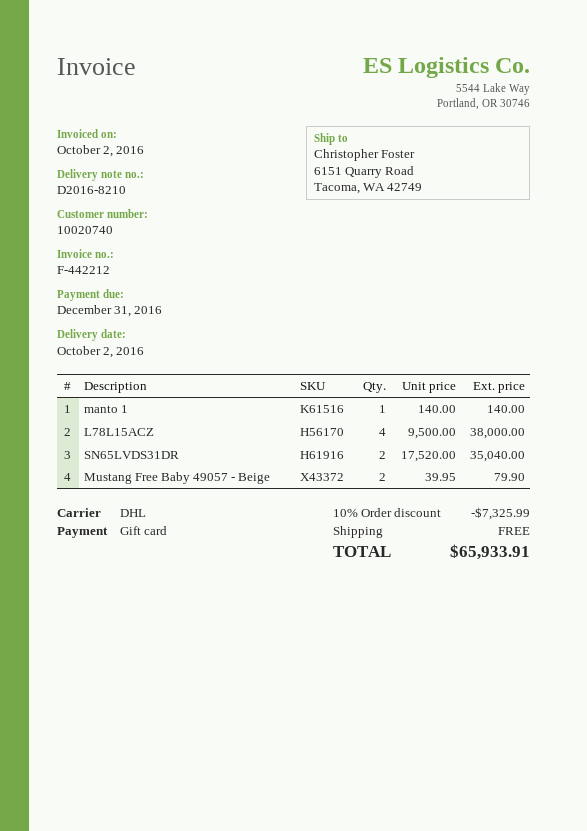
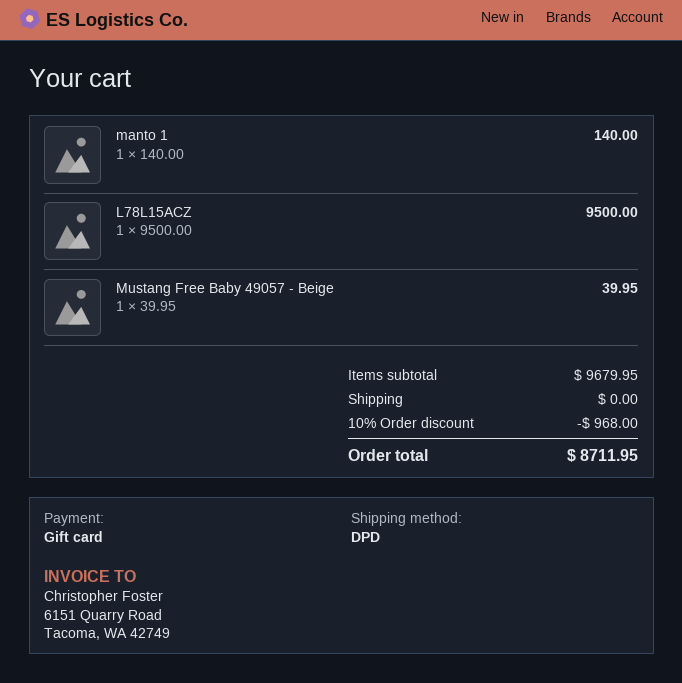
shipping method: DHL -> DPD
L78L15ACZ: 4 x 9500.00 = 38000.00 -> 1 x 9500.00 = 9500.00
SN65LVDS31DR: 2 x 17520.00 = 35040.00 -> none
Mustang Free Baby 49057 - Beige: 2 x 39.95 = 79.90 -> 1 x 39.95 = 39.95
discount: 10% = 7325.99 -> 10% = 968.00
total: 65933.91 -> 8711.95

